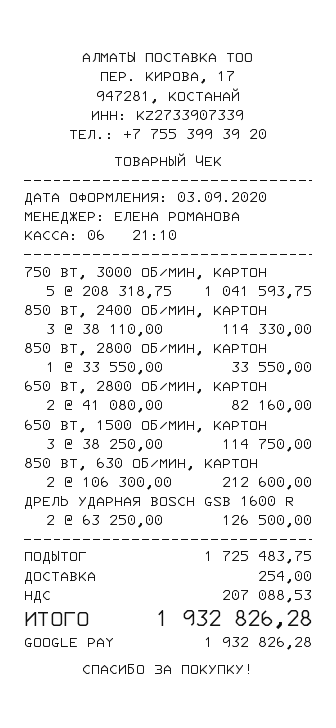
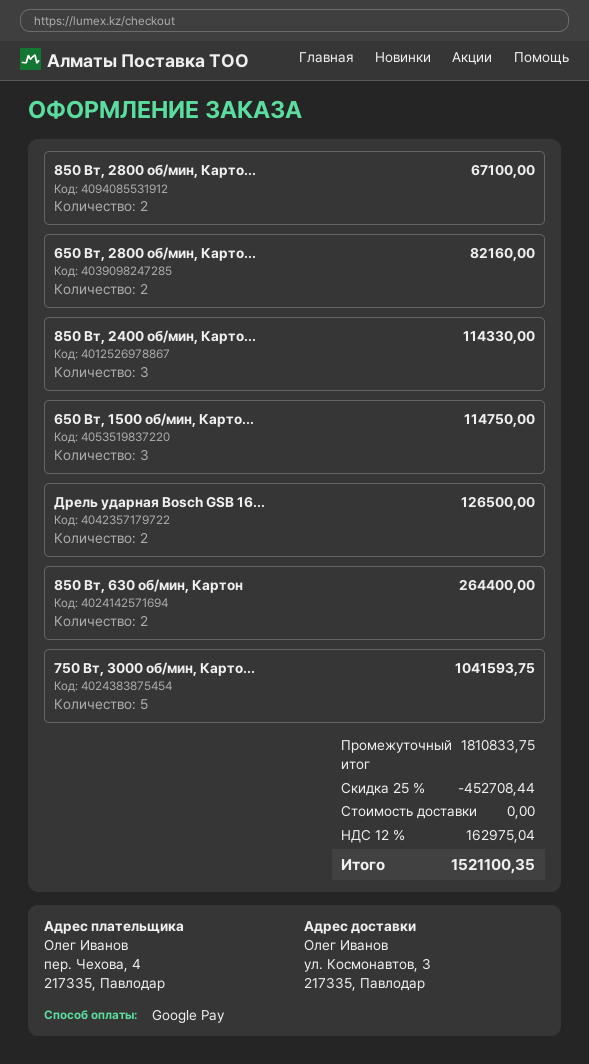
850 ВТ, 2800 ОБ/МИН, КАРТОН: 1 for 33550.00 -> 2 for 67100.00
850 ВТ, 630 ОБ/МИН, КАРТОН: 2 for 212600.00 -> 2 for 264400.00
subtotal: 1725483.75 -> 1810833.75
discount: none -> 25% = 452708.44
shipping: 254.00 -> 0.00
tax: 207088.53 -> 162975.04
total: 1932826.28 -> 1521100.35

